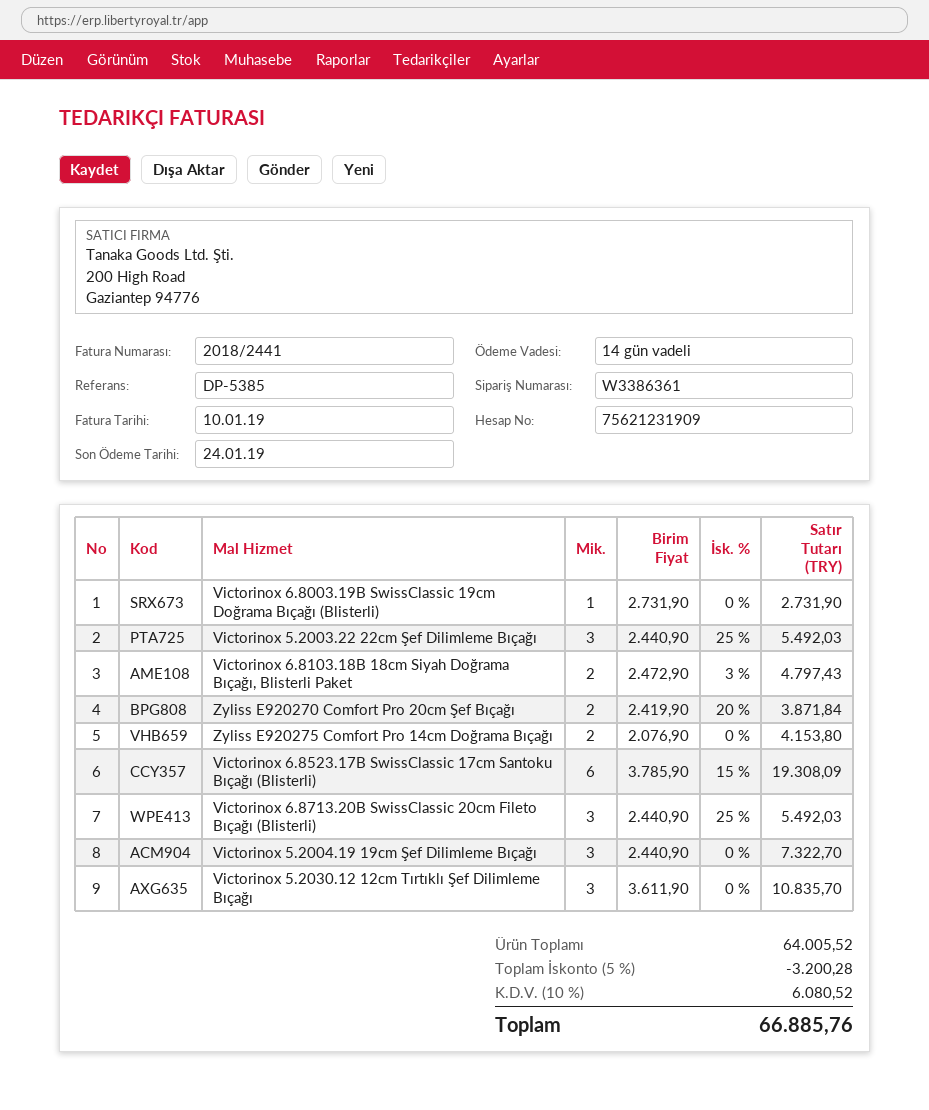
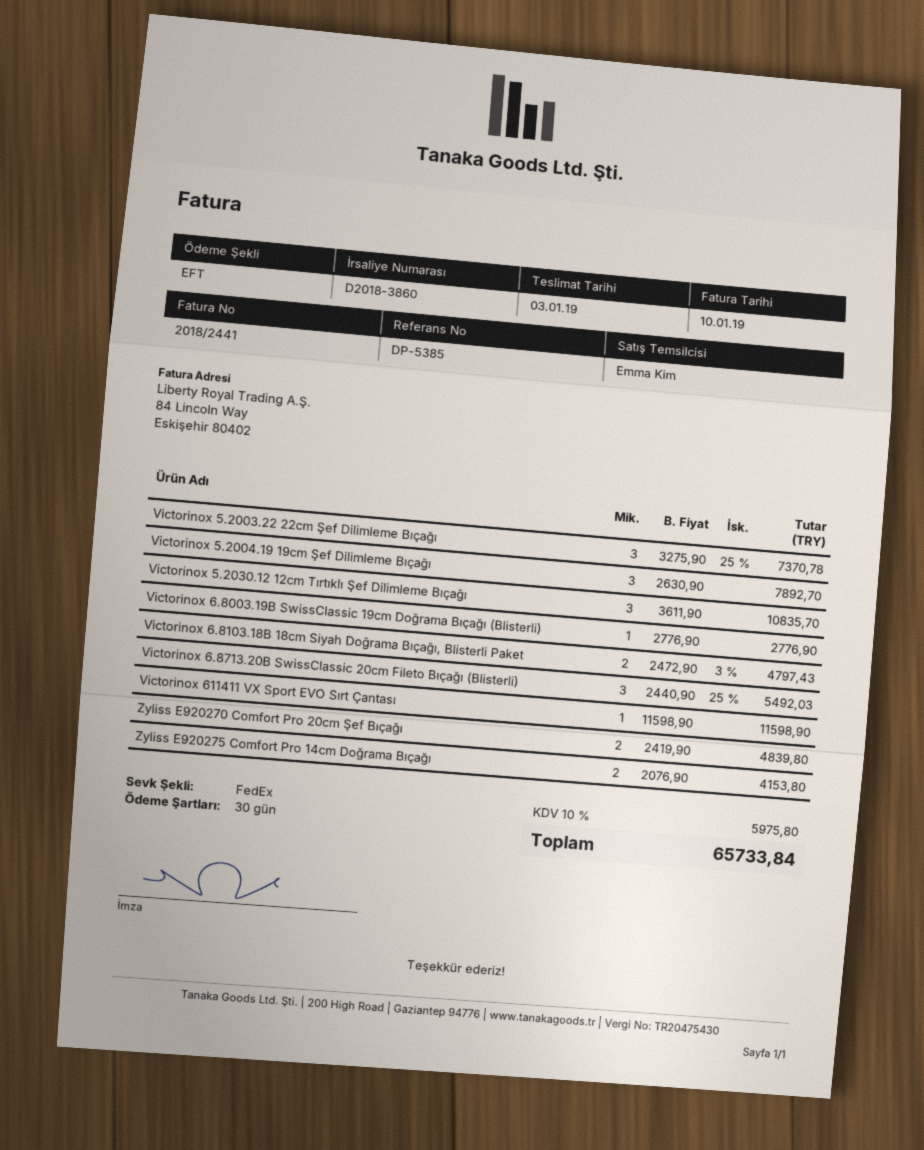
payment terms: 14 days -> 30 days
Victorinox 6.8003.19B SwissClassic 19cm Doğrama Bıçağı (Blisterli): 1 x 2731.90 = 2731.90 -> 1 x 2776.90 = 2776.90
Victorinox 5.2003.22 22cm Şef Dilimleme Bıçağı: 3 x 2440.90 - 25% = 5492.03 -> 3 x 3275.90 - 25% = 7370.78
Zyliss E920270 Comfort Pro 20cm Şef Bıçağı: 2 x 2419.90 - 20% = 3871.84 -> 2 x 2419.90 = 4839.80
Victorinox 6.8523.17B SwissClassic 17cm Santoku Bıçağı (Blisterli): 6 x 3785.90 - 15% = 19308.09 -> none
Victorinox 5.2004.19 19cm Şef Dilimleme Bıçağı: 3 x 2440.90 = 7322.70 -> 3 x 2630.90 = 7892.70
Victorinox 611411 VX Sport EVO Sırt Çantası: none -> 1 x 11598.90 = 11598.90
discount: 5% = 3200.28 -> none
tax: 10% = 6080.52 -> 10% = 5975.80
total: 66885.76 -> 65733.84

